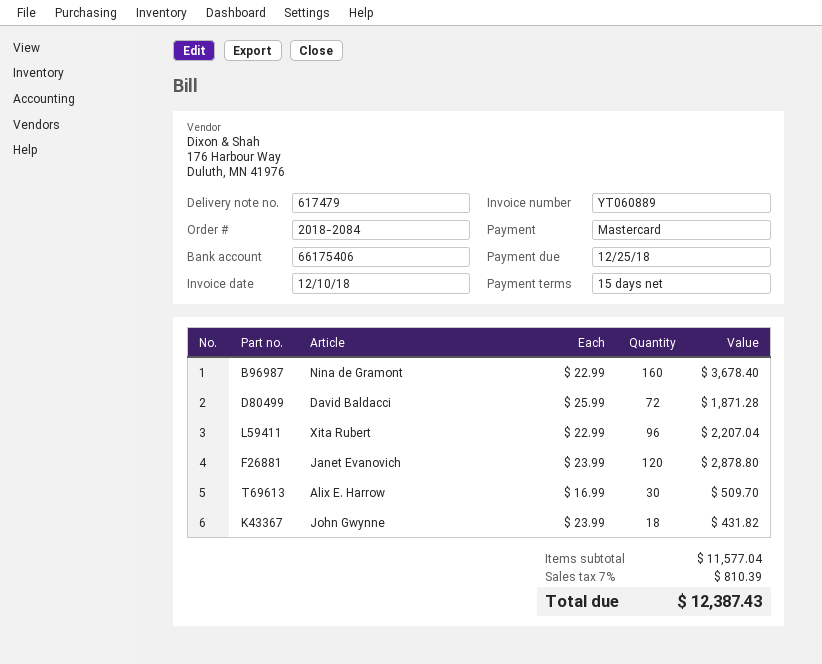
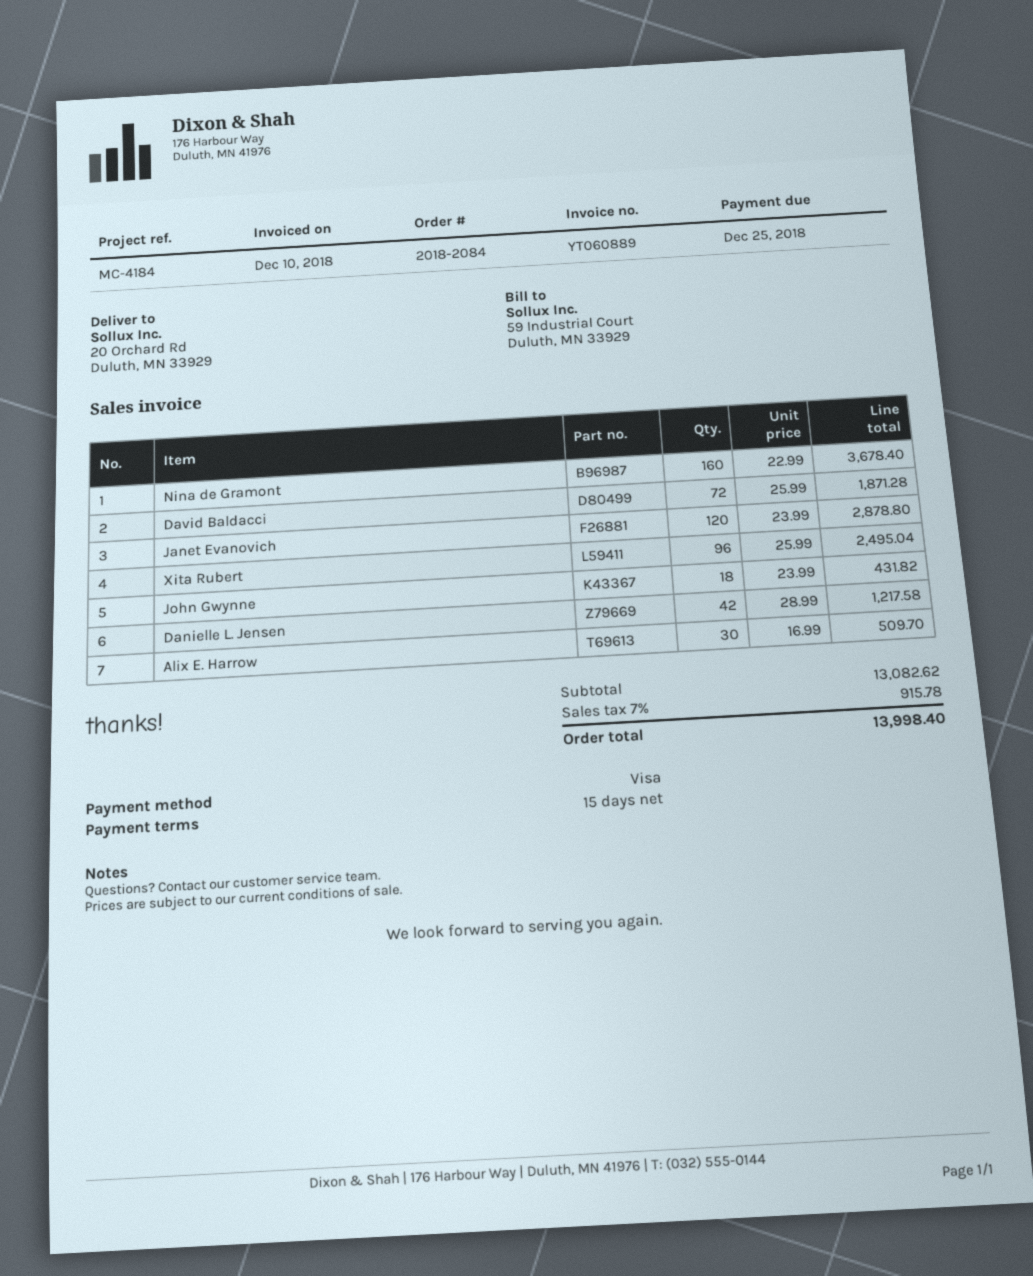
payment method: Mastercard -> Visa
Xita Rubert: 96 x 22.99 = 2207.04 -> 96 x 25.99 = 2495.04
Danielle L. Jensen: none -> 42 x 28.99 = 1217.58
subtotal: 11577.04 -> 13082.62
tax: 7% = 810.39 -> 7% = 915.78
total: 12387.43 -> 13998.40

